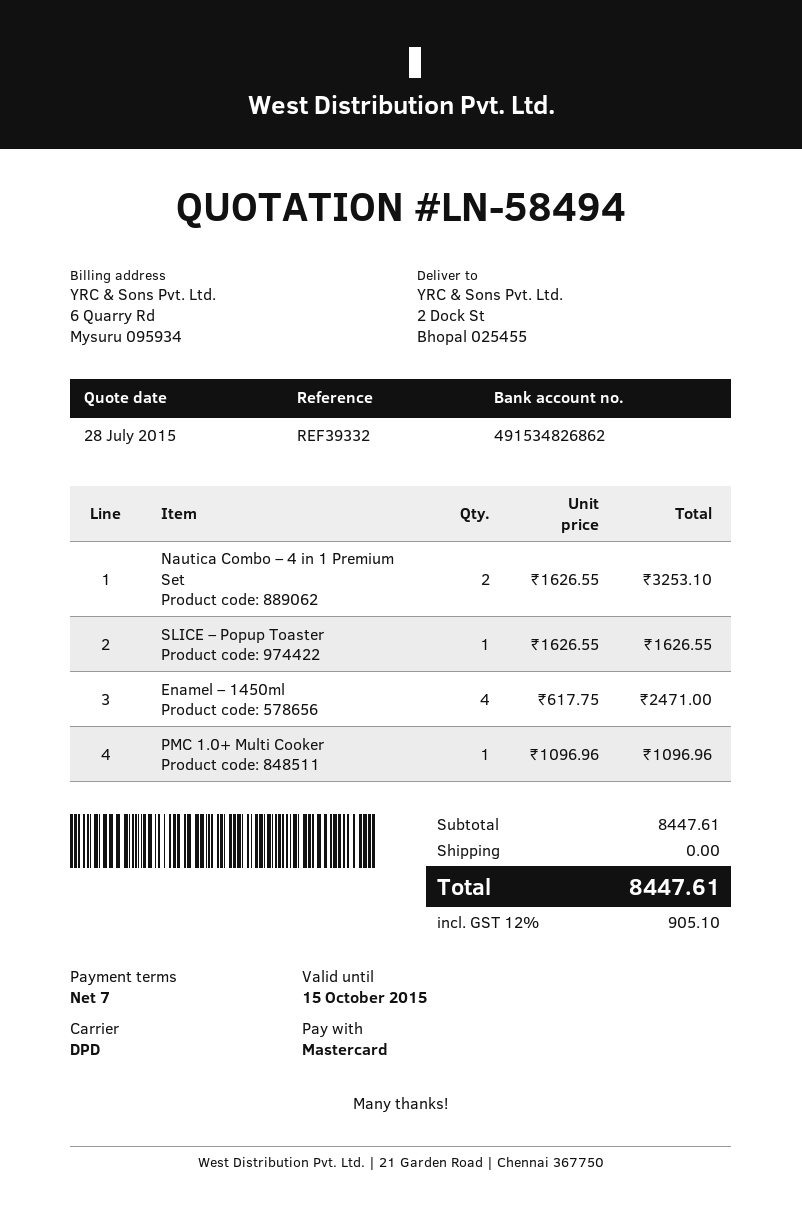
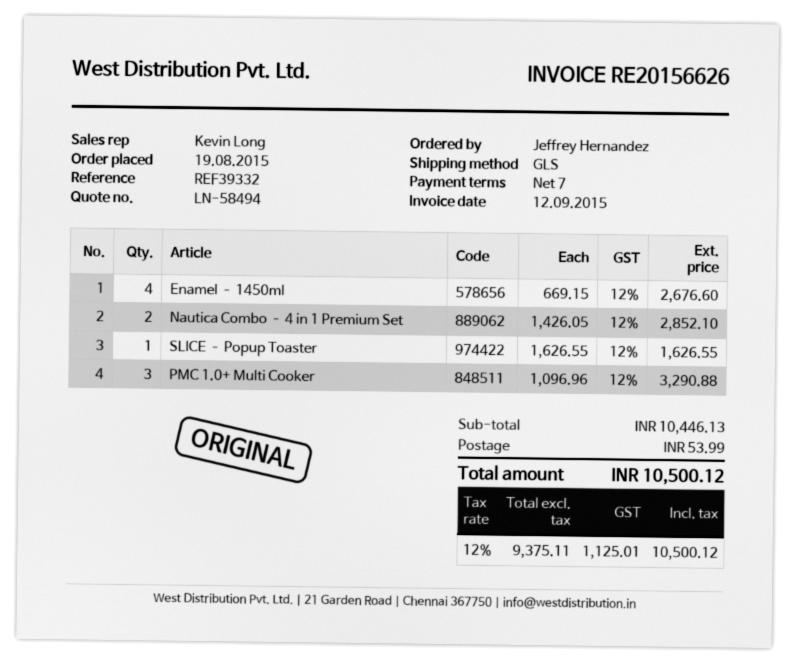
shipping method: DPD -> GLS
Nautica Combo – 4 in 1 Premium Set: 2 x 1626.55 = 3253.10 -> 2 x 1426.05 = 2852.10
Enamel – 1450ml: 4 x 617.75 = 2471.00 -> 4 x 669.15 = 2676.60
PMC 1.0+ Multi Cooker: 1 x 1096.96 = 1096.96 -> 3 x 1096.96 = 3290.88
subtotal: 8447.61 -> 10446.13
shipping: 0.00 -> 53.99
tax: 12% = 905.10 -> 12% = 1125.01
total: 8447.61 -> 10500.12

